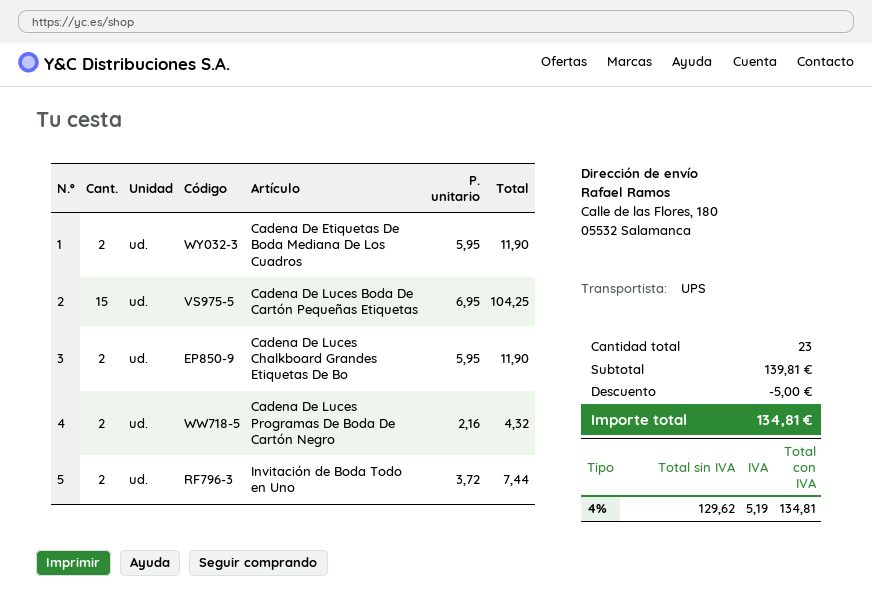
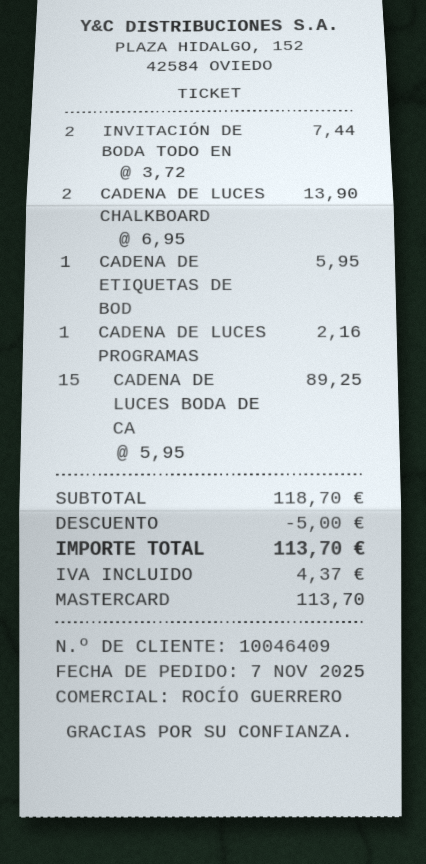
Cadena De Etiquetas De Boda Mediana De Los Cuadros: 2 x 5.95 = 11.90 -> 1 x 5.95 = 5.95
Cadena De Luces Boda De Cartón Pequeñas Etiquetas: 15 x 6.95 = 104.25 -> 15 x 5.95 = 89.25
Cadena De Luces Chalkboard Grandes Etiquetas De Bo: 2 x 5.95 = 11.90 -> 2 x 6.95 = 13.90
Cadena De Luces Programas De Boda De Cartón Negro: 2 x 2.16 = 4.32 -> 1 x 2.16 = 2.16
subtotal: 139.81 -> 118.70
tax: 5.19 -> 4.37
total: 134.81 -> 113.70

